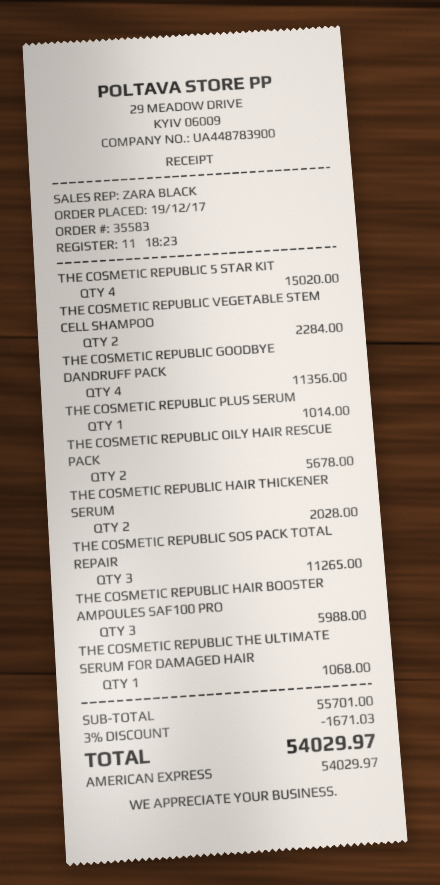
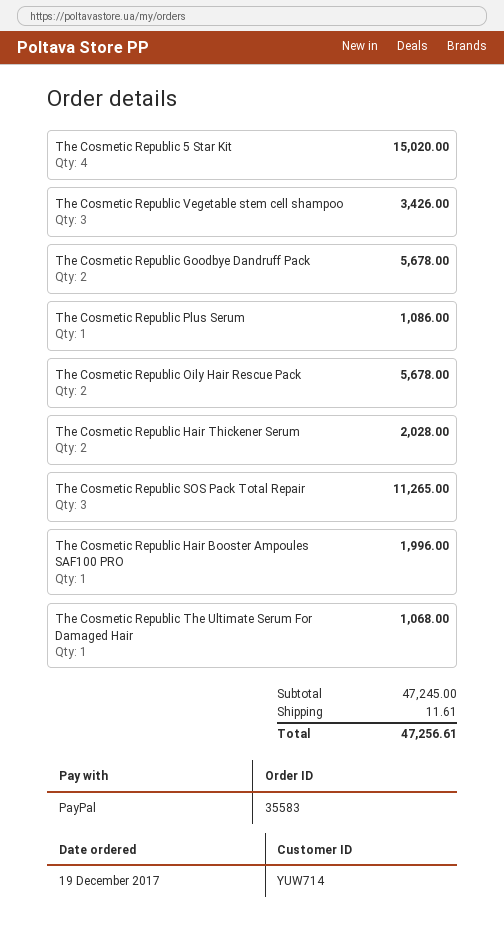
payment method: American Express -> PayPal
THE COSMETIC REPUBLIC VEGETABLE STEM CELL SHAMPOO: 2 for 2284.00 -> 3 for 3426.00
THE COSMETIC REPUBLIC GOODBYE DANDRUFF PACK: 4 for 11356.00 -> 2 for 5678.00
THE COSMETIC REPUBLIC PLUS SERUM: 1 for 1014.00 -> 1 for 1086.00
THE COSMETIC REPUBLIC HAIR BOOSTER AMPOULES SAF100 PRO: 3 for 5988.00 -> 1 for 1996.00
subtotal: 55701.00 -> 47245.00
discount: 3% = 1671.03 -> none
shipping: none -> 11.61
total: 54029.97 -> 47256.61

